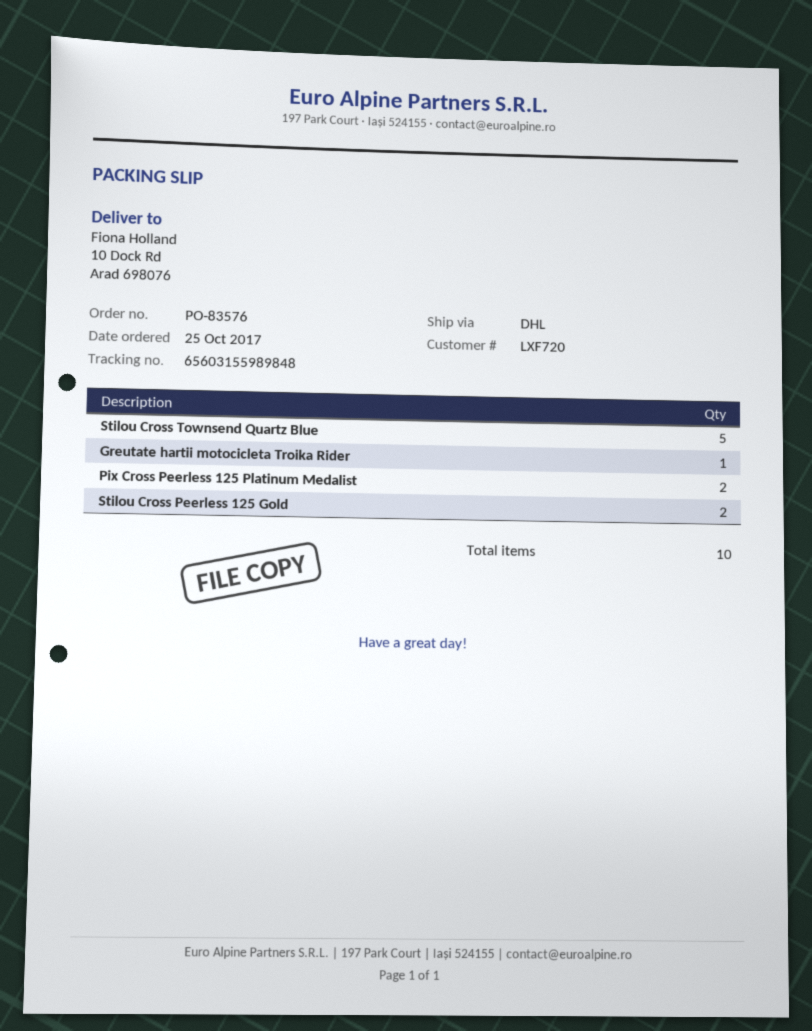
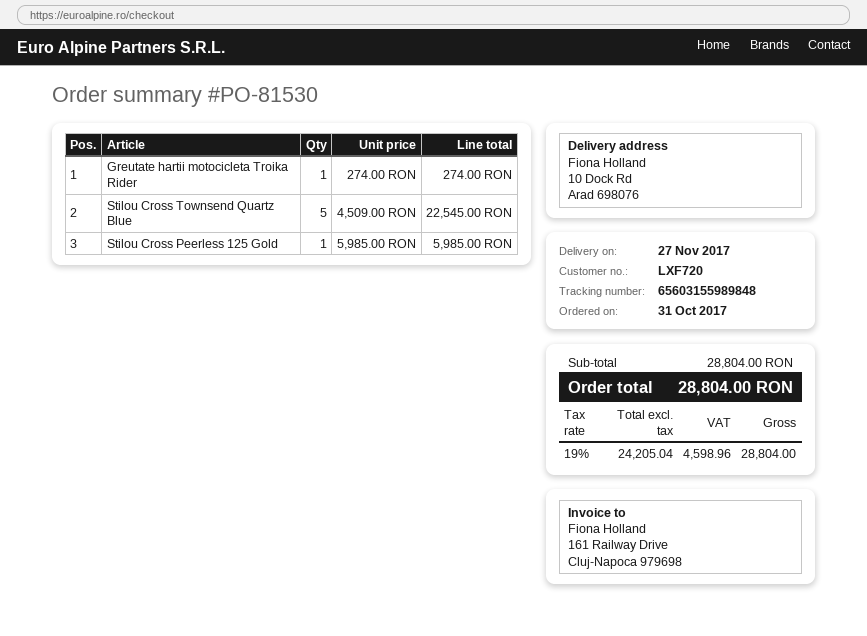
order number: PO-83576 -> PO-81530
order date: 2017-10-25 -> 2017-10-31
Pix Cross Peerless 125 Platinum Medalist: 2 -> none
Stilou Cross Peerless 125 Gold: 2 -> 1

